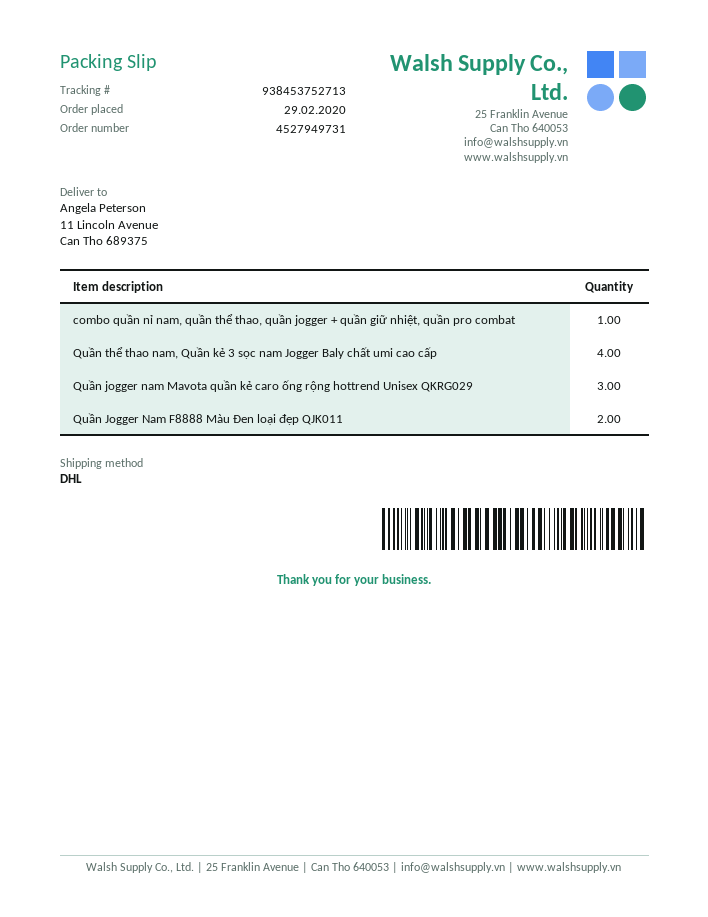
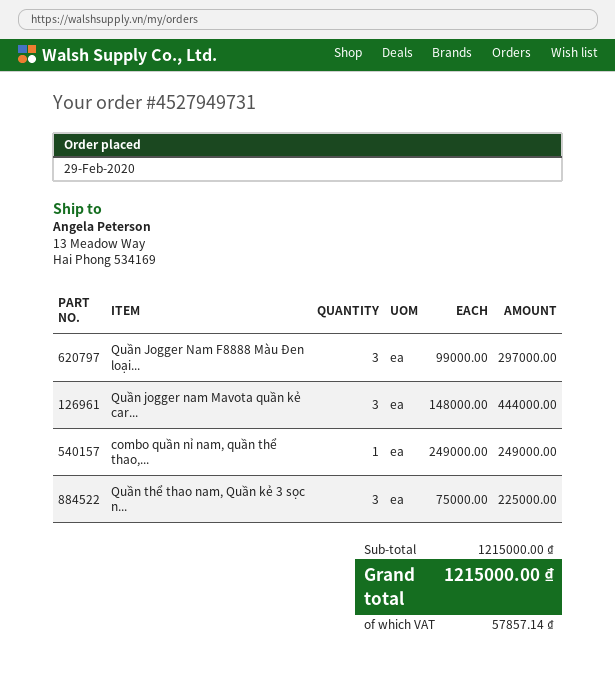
ship to: 11 Lincoln Avenue, Can Tho 689375 -> 13 Meadow Way, Hai Phong 534169
Quần thể thao nam, Quần kẻ 3 sọc nam Jogger Baly chất umi cao cấp: 4 -> 3
Quần Jogger Nam F8888 Màu Đen loại đẹp QJK011: 2 -> 3

